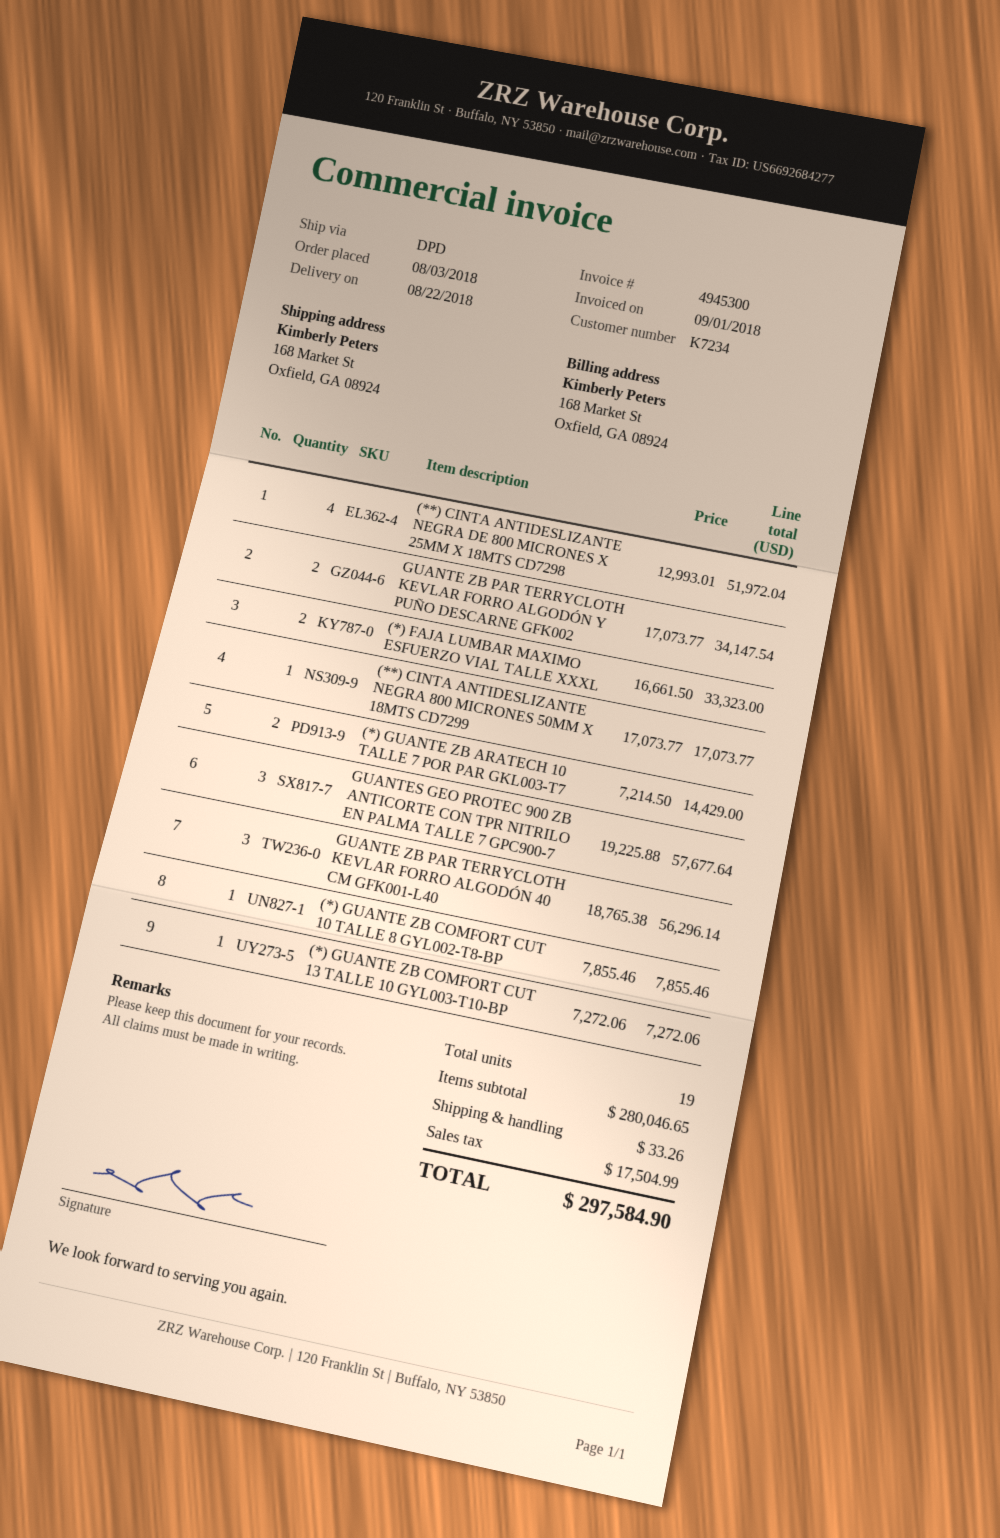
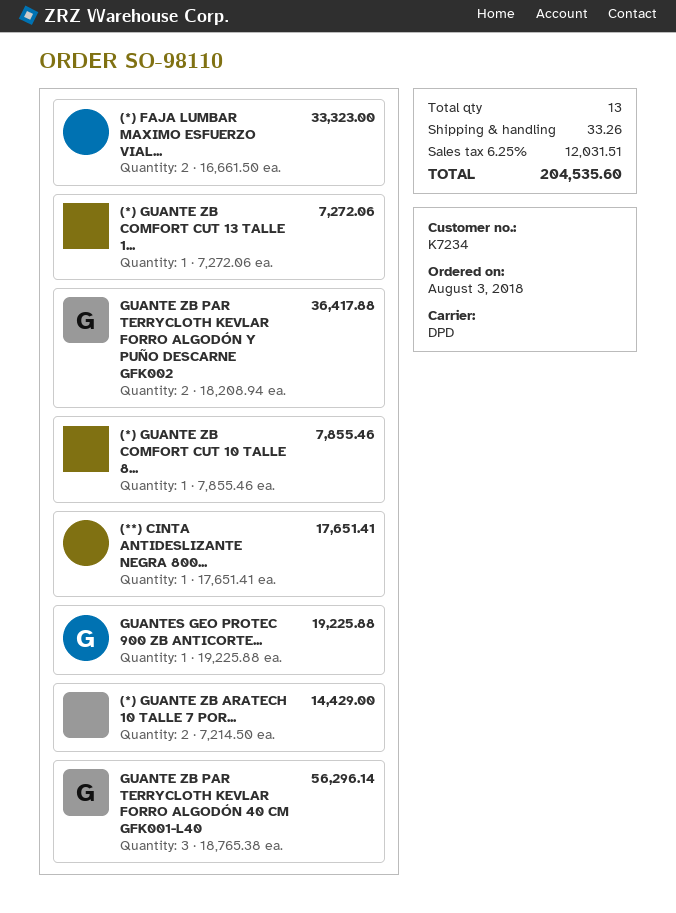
(**) CINTA ANTIDESLIZANTE NEGRA DE 800 MICRONES X 25MM X 18MTS CD7298: 4 x 12993.01 = 51972.04 -> none
GUANTE ZB PAR TERRYCLOTH KEVLAR FORRO ALGODÓN Y PUÑO DESCARNE GFK002: 2 x 17073.77 = 34147.54 -> 2 x 18208.94 = 36417.88
(**) CINTA ANTIDESLIZANTE NEGRA 800 MICRONES 50MM X 18MTS CD7299: 1 x 17073.77 = 17073.77 -> 1 x 17651.41 = 17651.41
GUANTES GEO PROTEC 900 ZB ANTICORTE CON TPR NITRILO EN PALMA TALLE 7 GPC900-7: 3 x 19225.88 = 57677.64 -> 1 x 19225.88 = 19225.88
total quantity: 19 -> 13
tax: 17504.99 -> 12031.51
total: 297584.90 -> 204535.60

